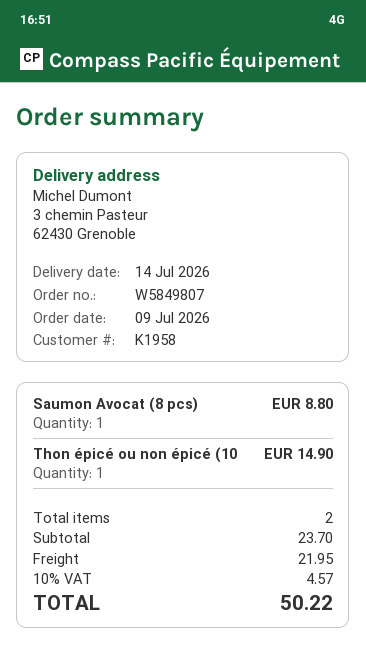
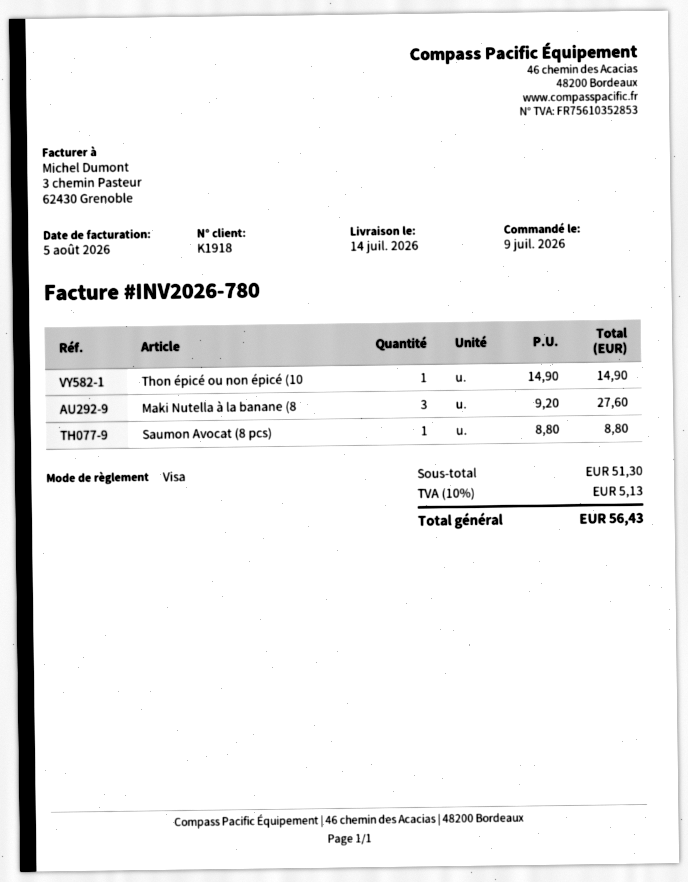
customer number: K1958 -> K1918
Maki Nutella à la banane (8: none -> 3 for 27.60
subtotal: 23.70 -> 51.30
shipping: 21.95 -> none
tax: 10% = 4.57 -> 10% = 5.13
total: 50.22 -> 56.43

